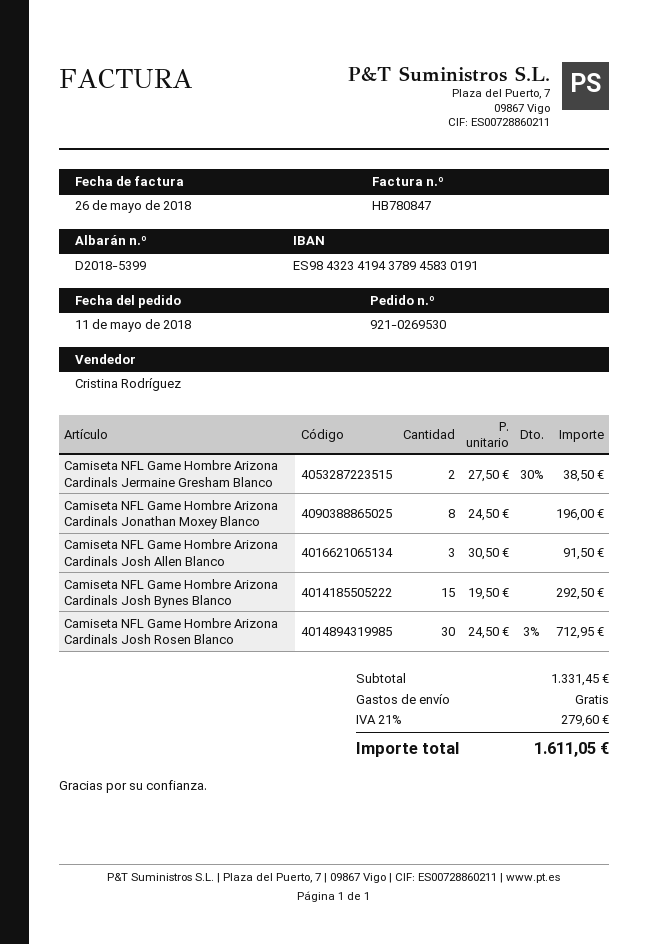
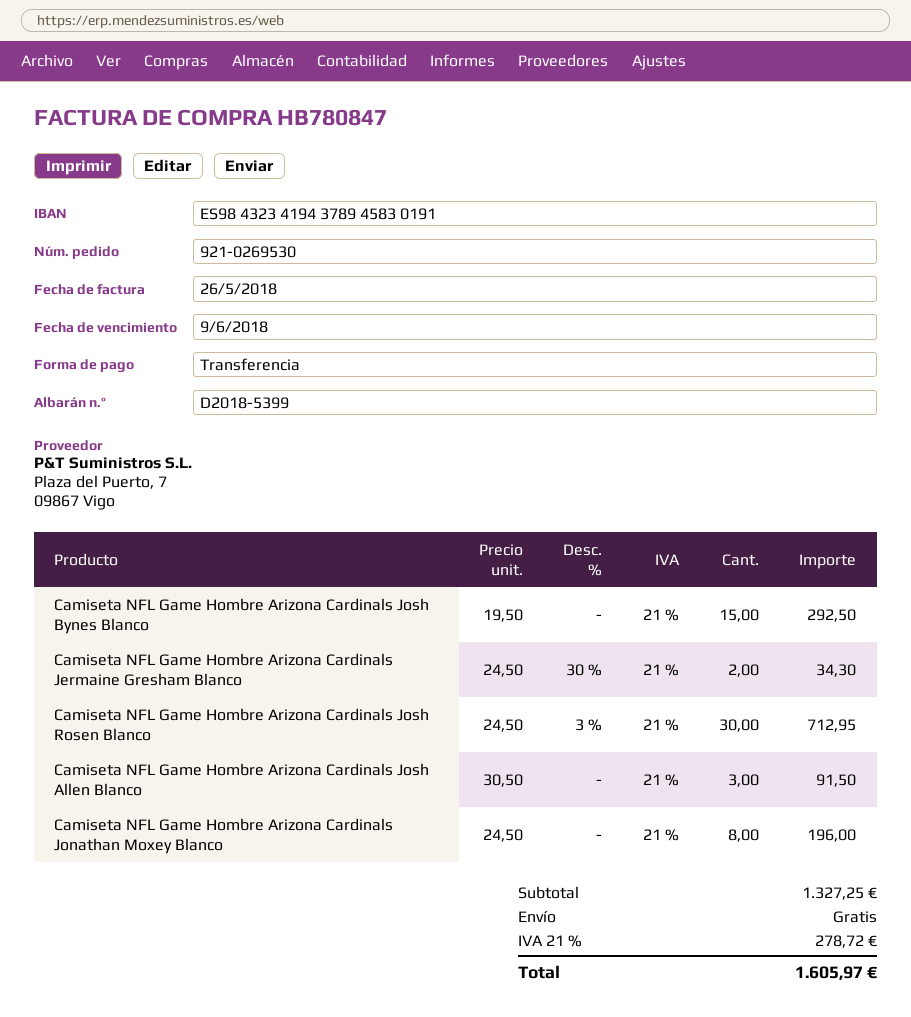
Camiseta NFL Game Hombre Arizona Cardinals Jermaine Gresham Blanco: 2 x 27.50 - 30% = 38.50 -> 2 x 24.50 - 30% = 34.30
subtotal: 1331.45 -> 1327.25
tax: 21% = 279.60 -> 21% = 278.72
total: 1611.05 -> 1605.97

